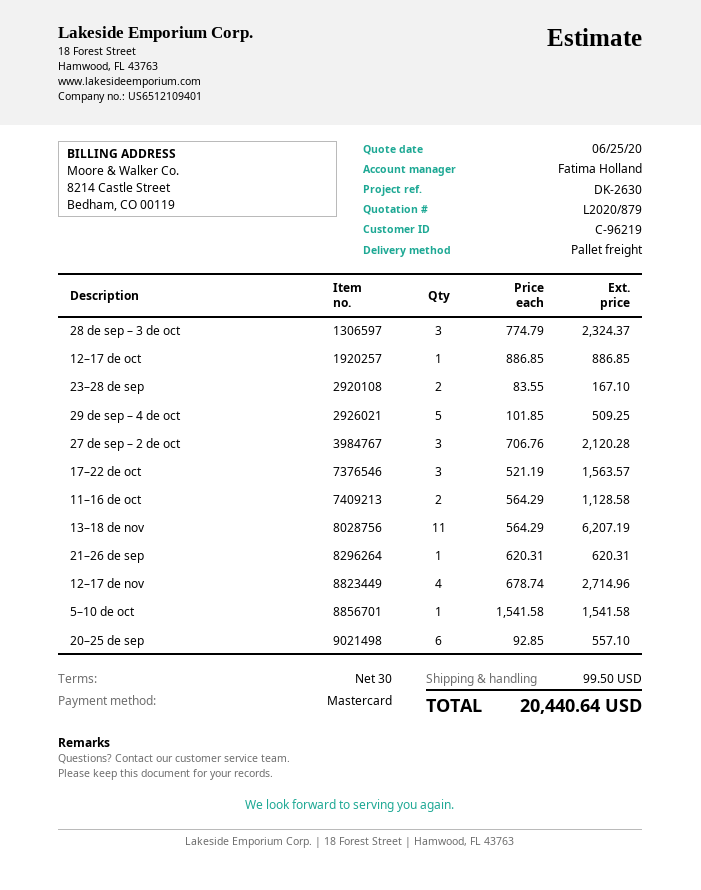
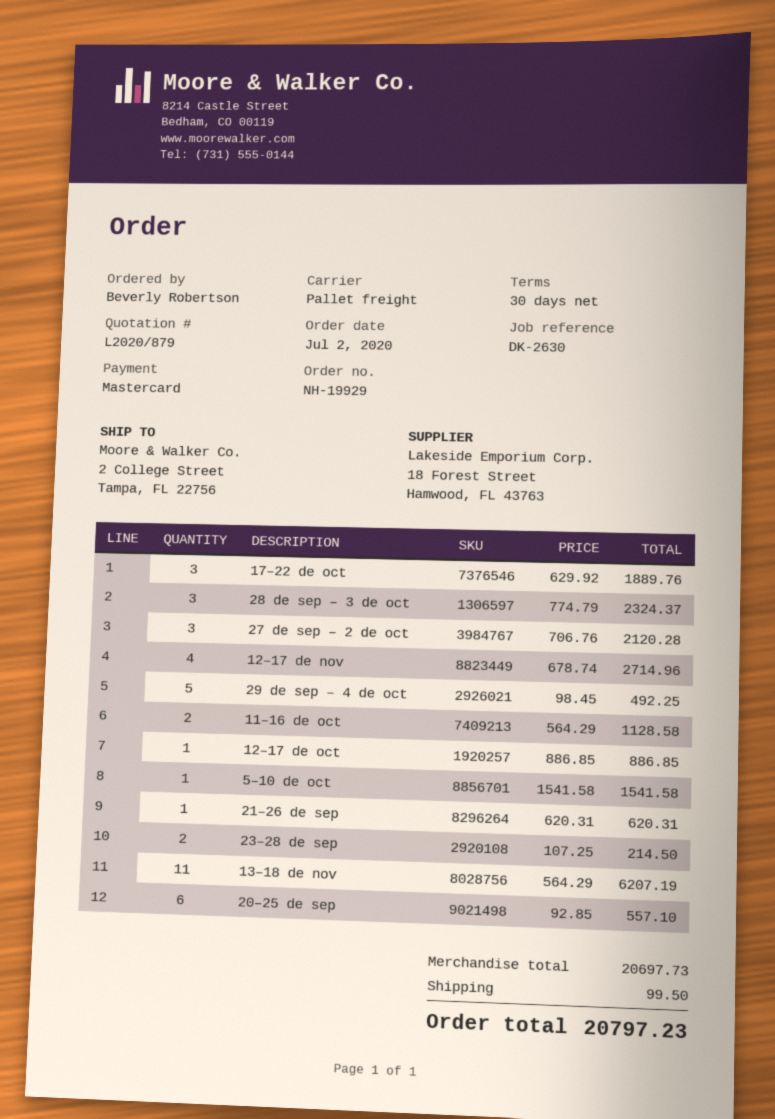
23–28 de sep: 2 x 83.55 = 167.10 -> 2 x 107.25 = 214.50
29 de sep – 4 de oct: 5 x 101.85 = 509.25 -> 5 x 98.45 = 492.25
17–22 de oct: 3 x 521.19 = 1563.57 -> 3 x 629.92 = 1889.76
total: 20440.64 -> 20797.23

